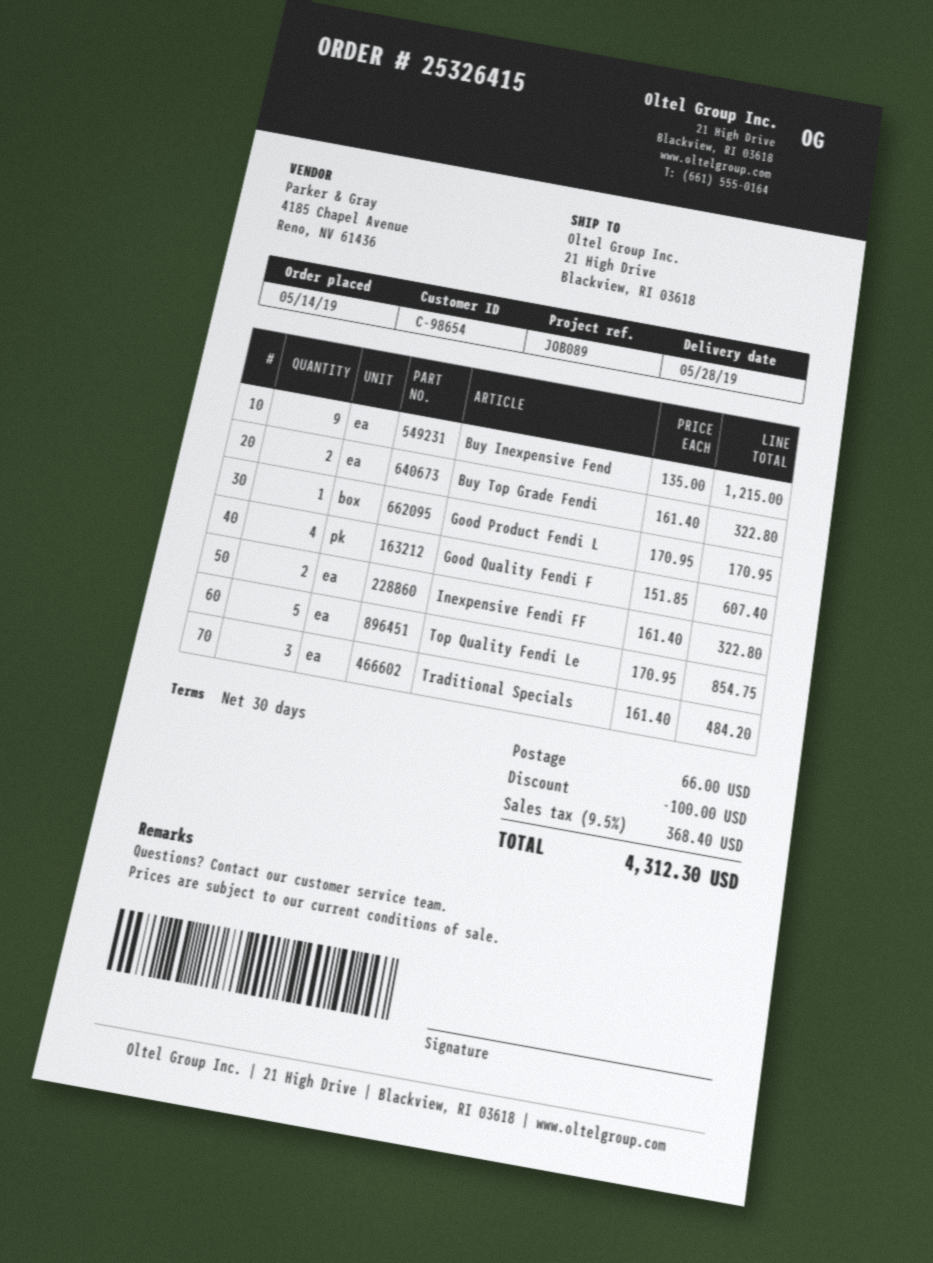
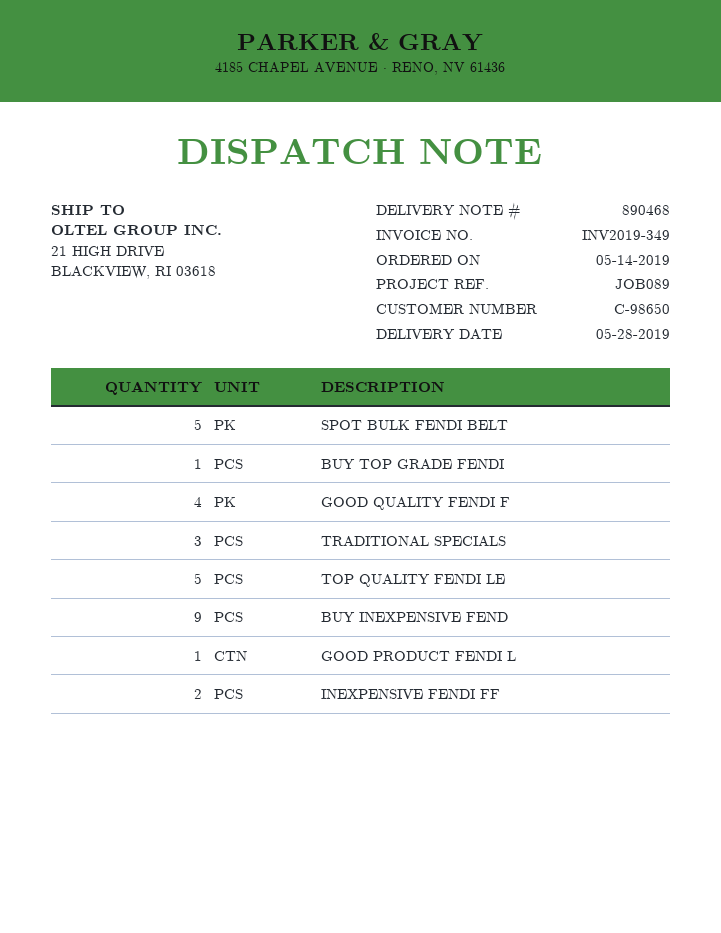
customer number: C-98654 -> C-98650
Buy Top Grade Fendi: 2 -> 1
SPOT BULK FENDI BELT: none -> 5

